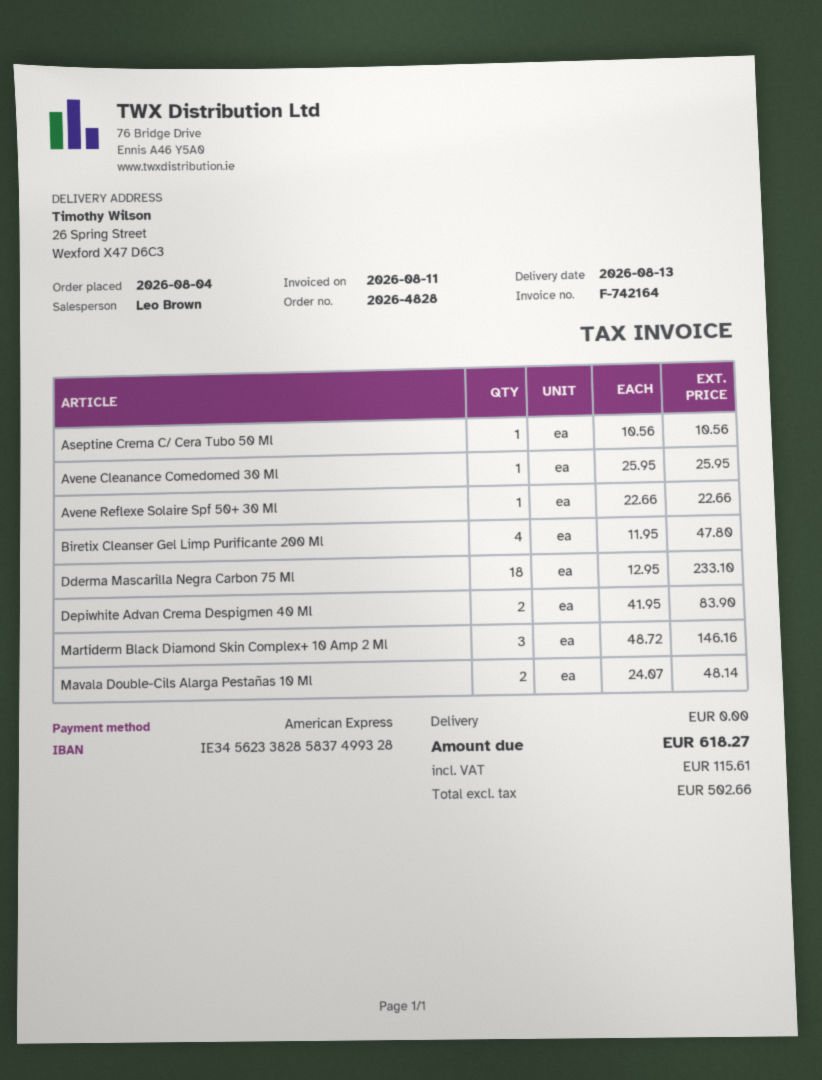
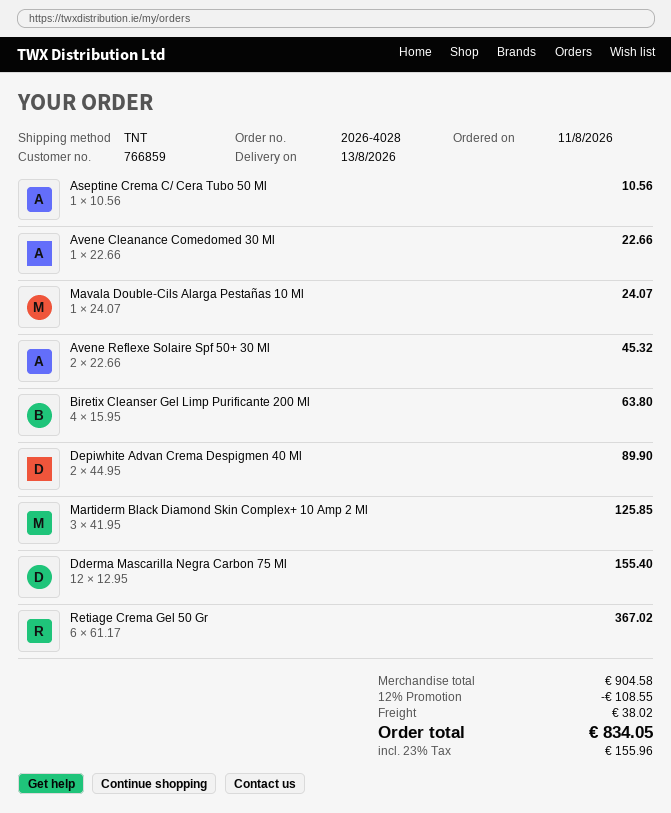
order number: 2026-4828 -> 2026-4028
order date: 2026-08-04 -> 2026-08-11
Avene Cleanance Comedomed 30 Ml: 1 x 25.95 = 25.95 -> 1 x 22.66 = 22.66
Avene Reflexe Solaire Spf 50+ 30 Ml: 1 x 22.66 = 22.66 -> 2 x 22.66 = 45.32
Biretix Cleanser Gel Limp Purificante 200 Ml: 4 x 11.95 = 47.80 -> 4 x 15.95 = 63.80
Dderma Mascarilla Negra Carbon 75 Ml: 18 x 12.95 = 233.10 -> 12 x 12.95 = 155.40
Depiwhite Advan Crema Despigmen 40 Ml: 2 x 41.95 = 83.90 -> 2 x 44.95 = 89.90
Martiderm Black Diamond Skin Complex+ 10 Amp 2 Ml: 3 x 48.72 = 146.16 -> 3 x 41.95 = 125.85
Mavala Double-Cils Alarga Pestañas 10 Ml: 2 x 24.07 = 48.14 -> 1 x 24.07 = 24.07
Retiage Crema Gel 50 Gr: none -> 6 x 61.17 = 367.02
discount: none -> 12% = 108.55
shipping: 0.00 -> 38.02
tax: 115.61 -> 155.96
total: 618.27 -> 834.05

